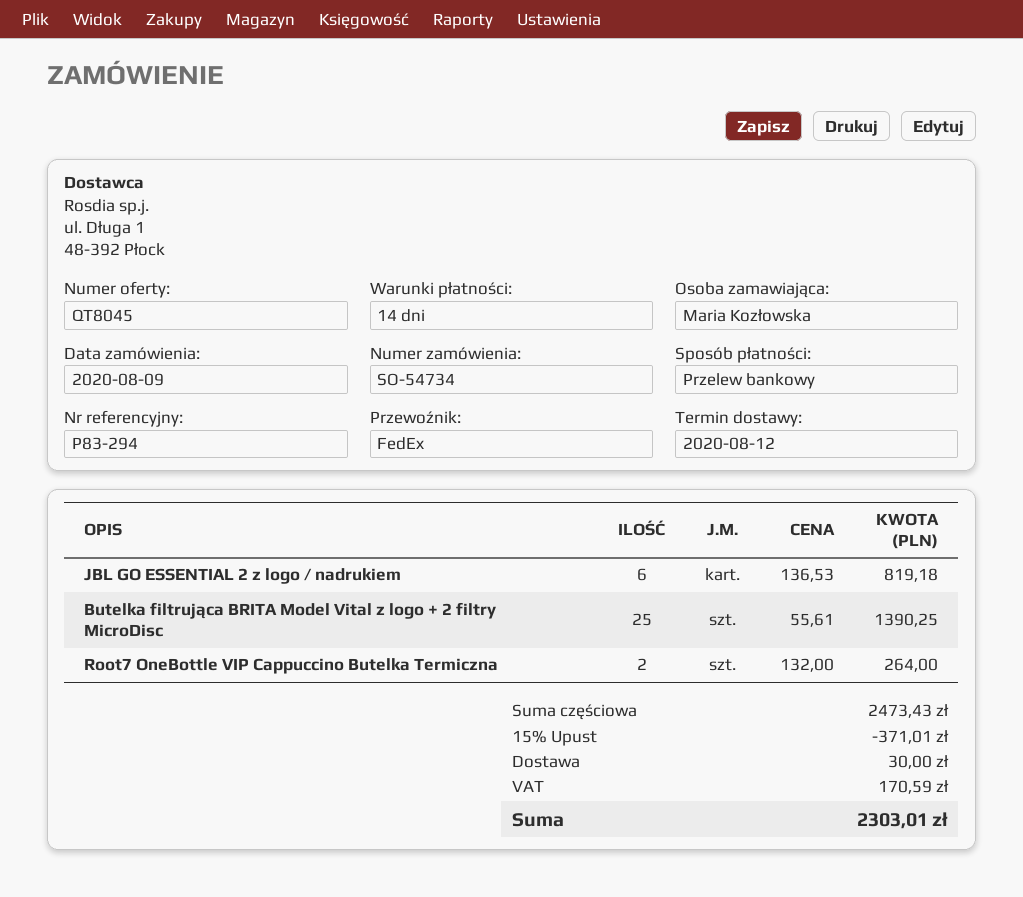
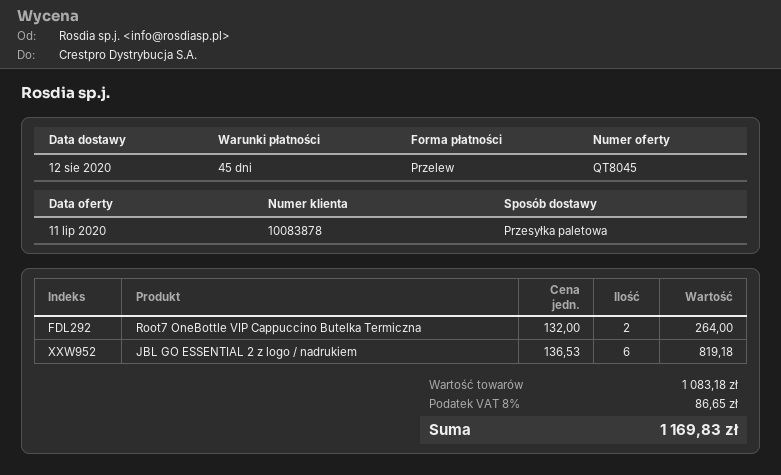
payment terms: 14 days -> 45 days
shipping method: FedEx -> pallet freight
Butelka filtrująca BRITA Model Vital z logo + 2 filtry MicroDisc: 25 x 55.61 = 1390.25 -> none
subtotal: 2473.43 -> 1083.18
discount: 15% = 371.01 -> none
shipping: 30.00 -> none
tax: 170.59 -> 86.65
total: 2303.01 -> 1169.83

